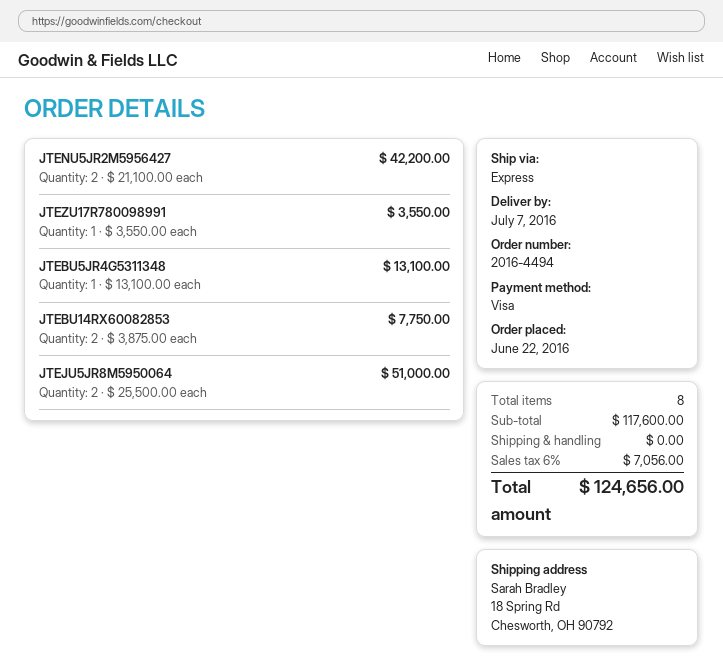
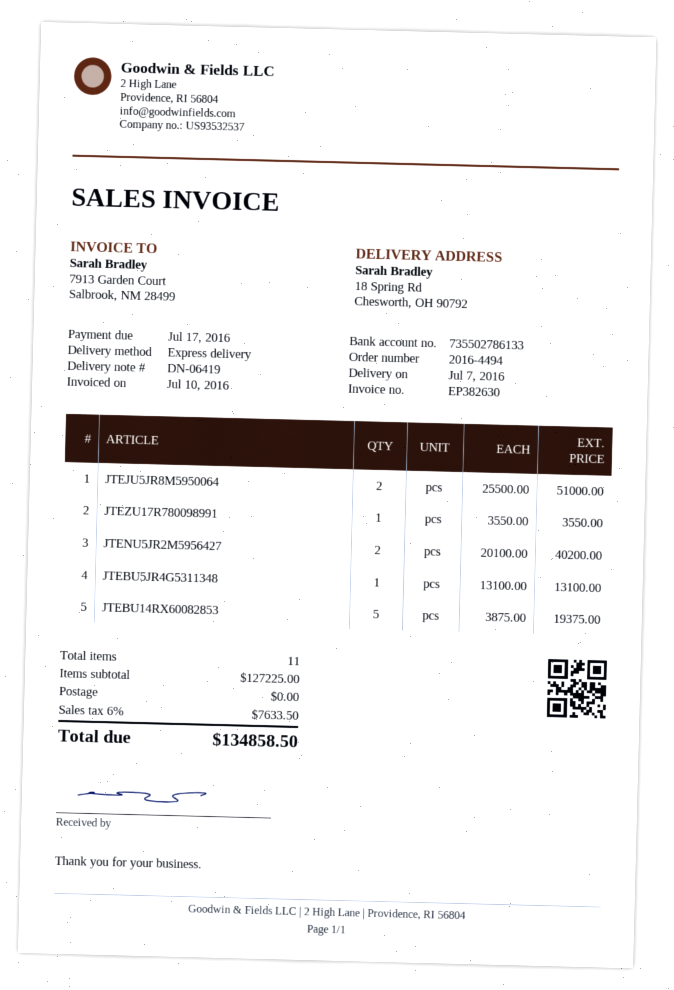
JTENU5JR2M5956427: 2 x 21100.00 = 42200.00 -> 2 x 20100.00 = 40200.00
JTEBU14RX60082853: 2 x 3875.00 = 7750.00 -> 5 x 3875.00 = 19375.00
total quantity: 8 -> 11
subtotal: 117600.00 -> 127225.00
tax: 6% = 7056.00 -> 6% = 7633.50
total: 124656.00 -> 134858.50

